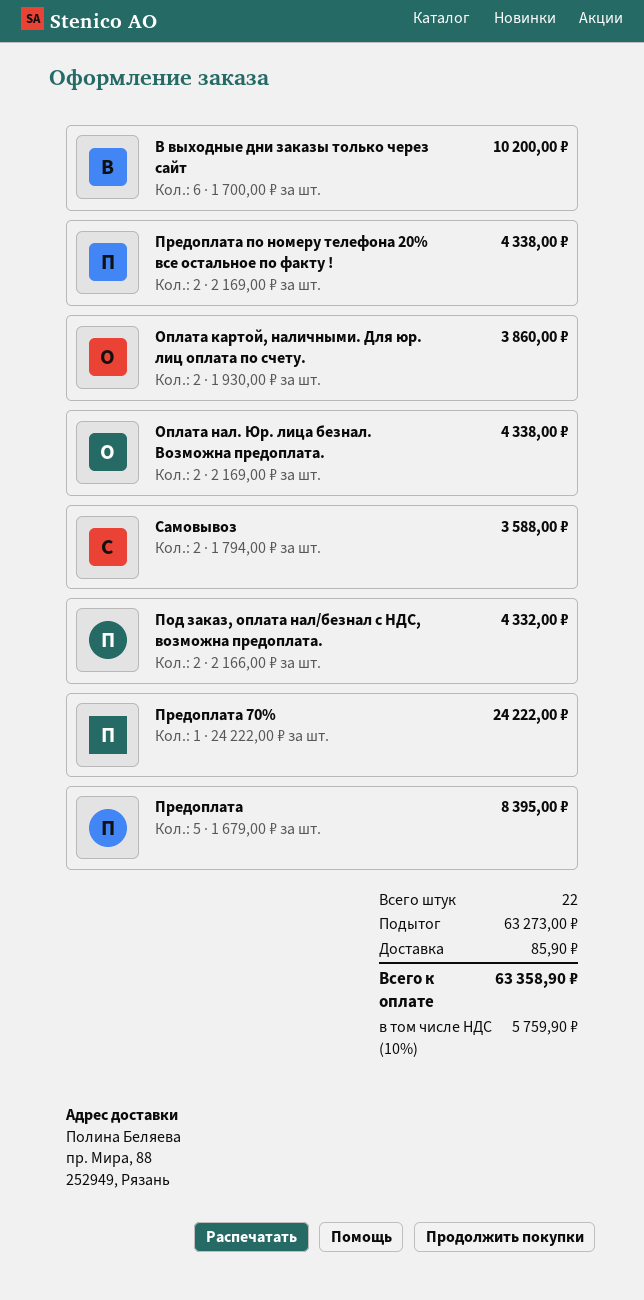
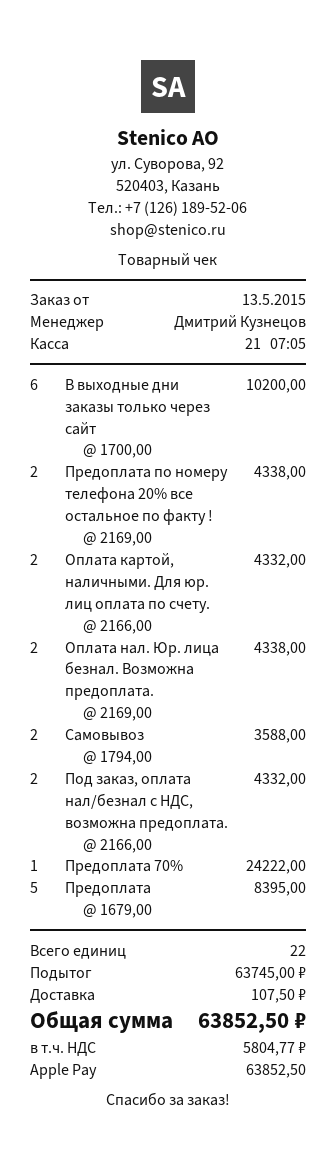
Оплата картой, наличными. Для юр. лиц оплата по счету.: 2 x 1930.00 = 3860.00 -> 2 x 2166.00 = 4332.00
subtotal: 63273.00 -> 63745.00
shipping: 85.90 -> 107.50
tax: 5759.90 -> 5804.77
total: 63358.90 -> 63852.50

